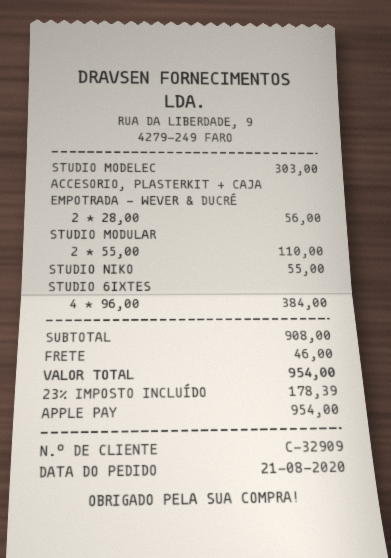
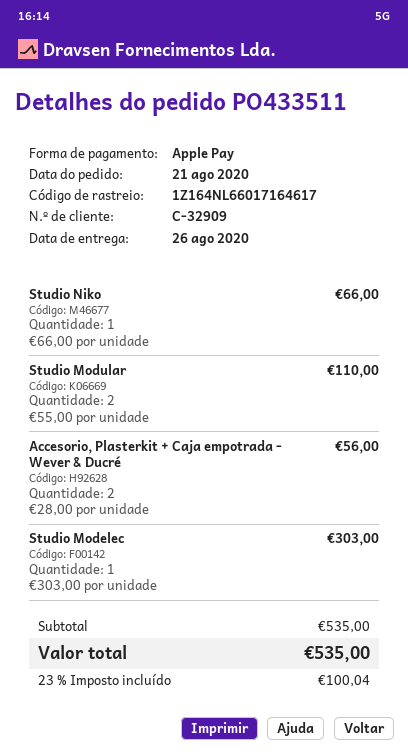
STUDIO NIKO: 1 x 55.00 = 55.00 -> 1 x 66.00 = 66.00
STUDIO 6IXTES: 4 x 96.00 = 384.00 -> none
subtotal: 908.00 -> 535.00
shipping: 46.00 -> none
tax: 23% = 178.39 -> 23% = 100.04
total: 954.00 -> 535.00

